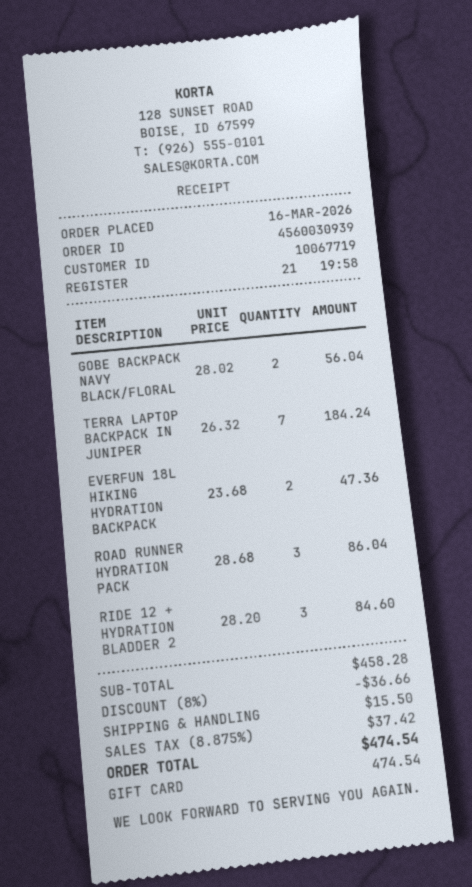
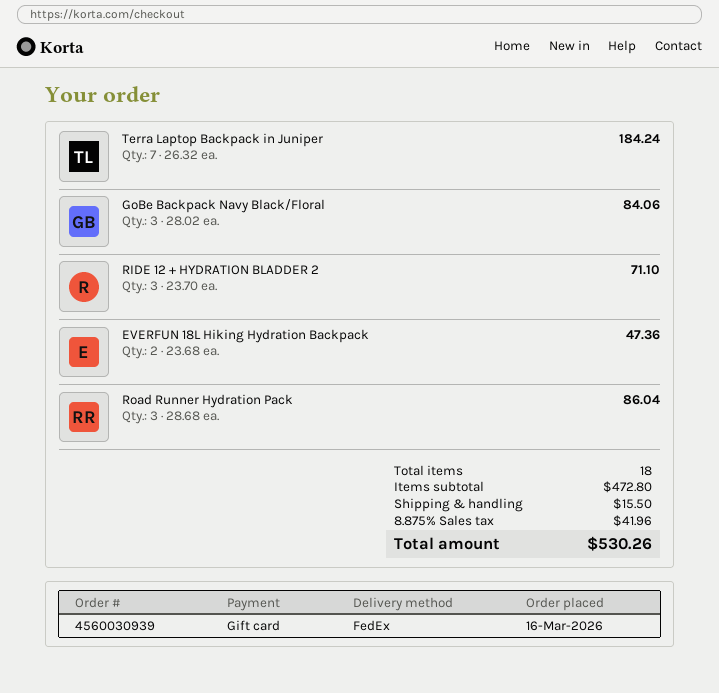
GOBE BACKPACK NAVY BLACK/FLORAL: 2 x 28.02 = 56.04 -> 3 x 28.02 = 84.06
RIDE 12 + HYDRATION BLADDER 2: 3 x 28.20 = 84.60 -> 3 x 23.70 = 71.10
subtotal: 458.28 -> 472.80
discount: 8% = 36.66 -> none
tax: 8.875% = 37.42 -> 8.875% = 41.96
total: 474.54 -> 530.26

